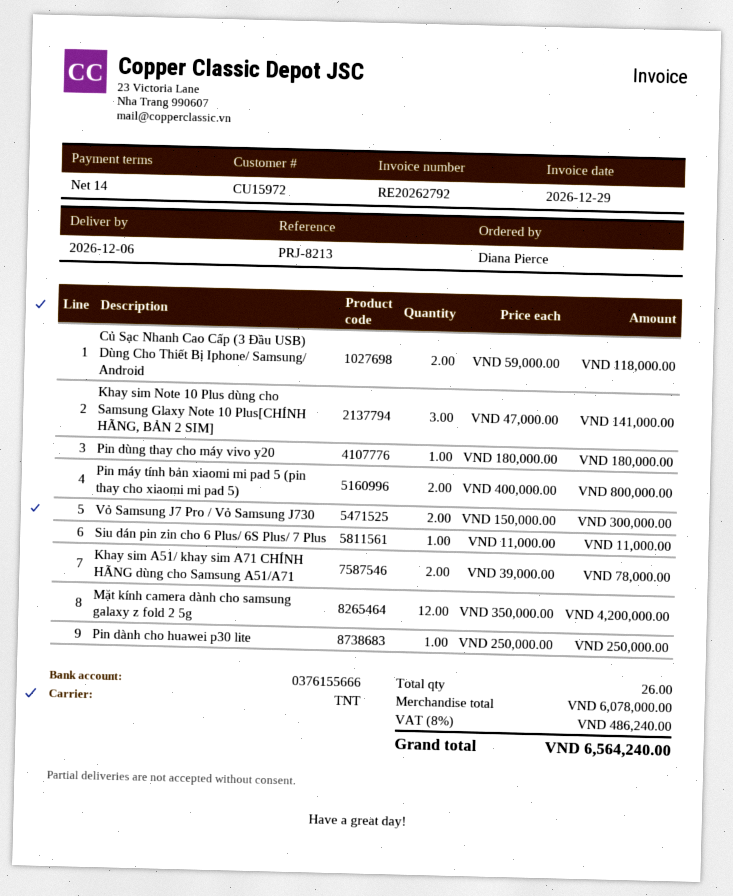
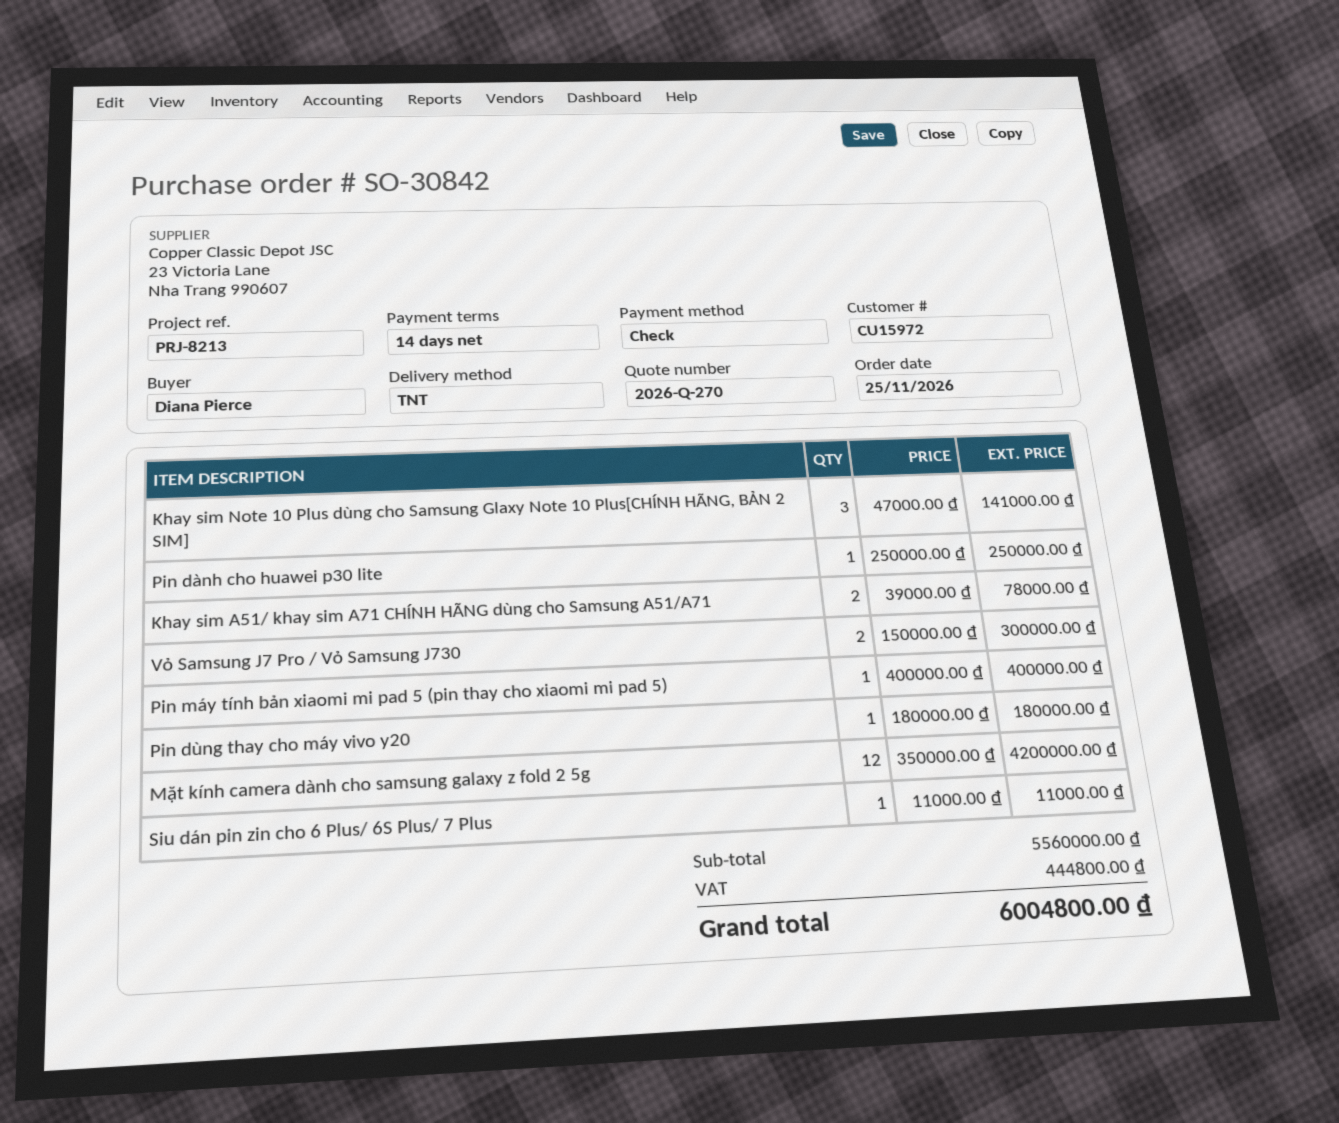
Củ Sạc Nhanh Cao Cấp (3 Đầu USB) Dùng Cho Thiết Bị Iphone/ Samsung/ Android: 2 x 59000.00 = 118000.00 -> none
Pin máy tính bản xiaomi mi pad 5 (pin thay cho xiaomi mi pad 5): 2 x 400000.00 = 800000.00 -> 1 x 400000.00 = 400000.00
subtotal: 6078000.00 -> 5560000.00
tax: 486240.00 -> 444800.00
total: 6564240.00 -> 6004800.00

